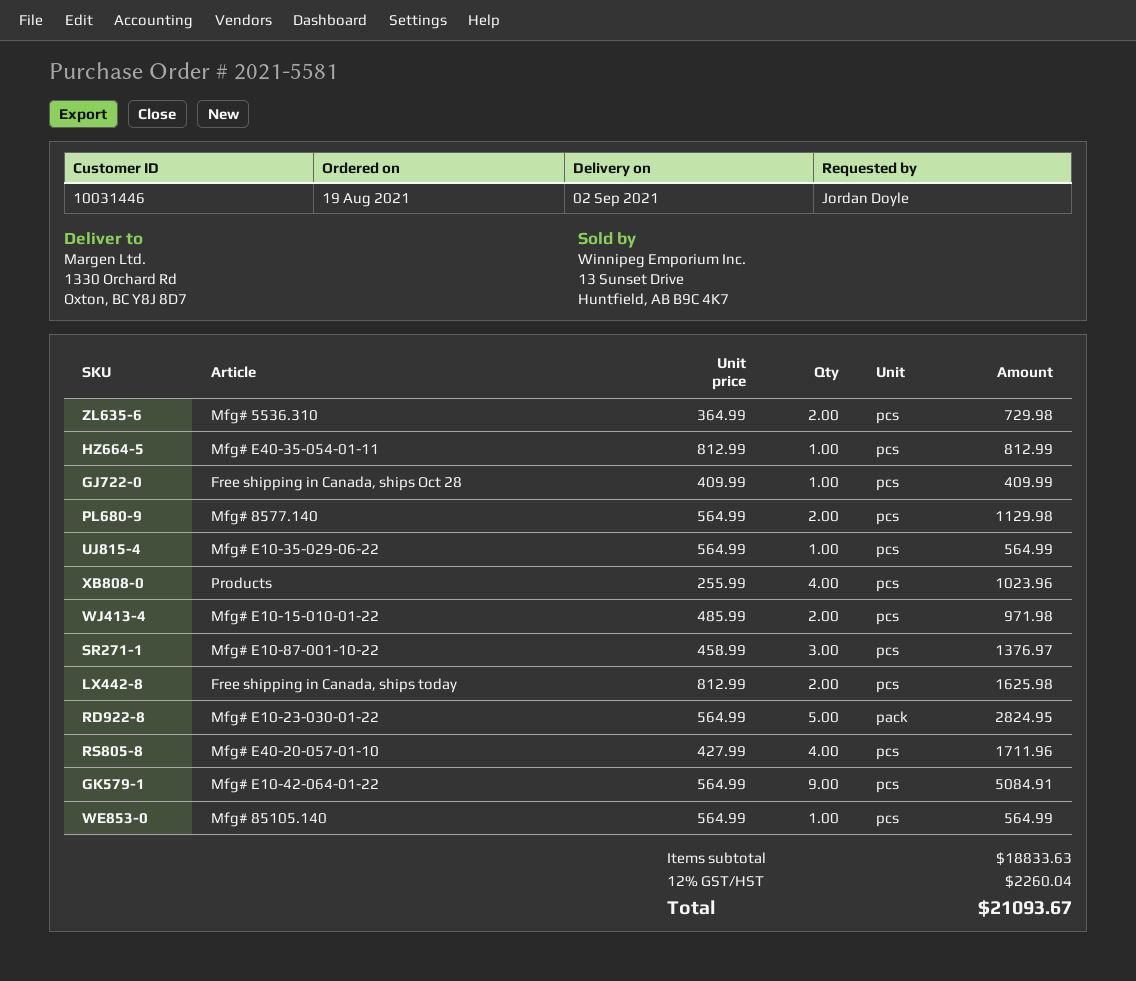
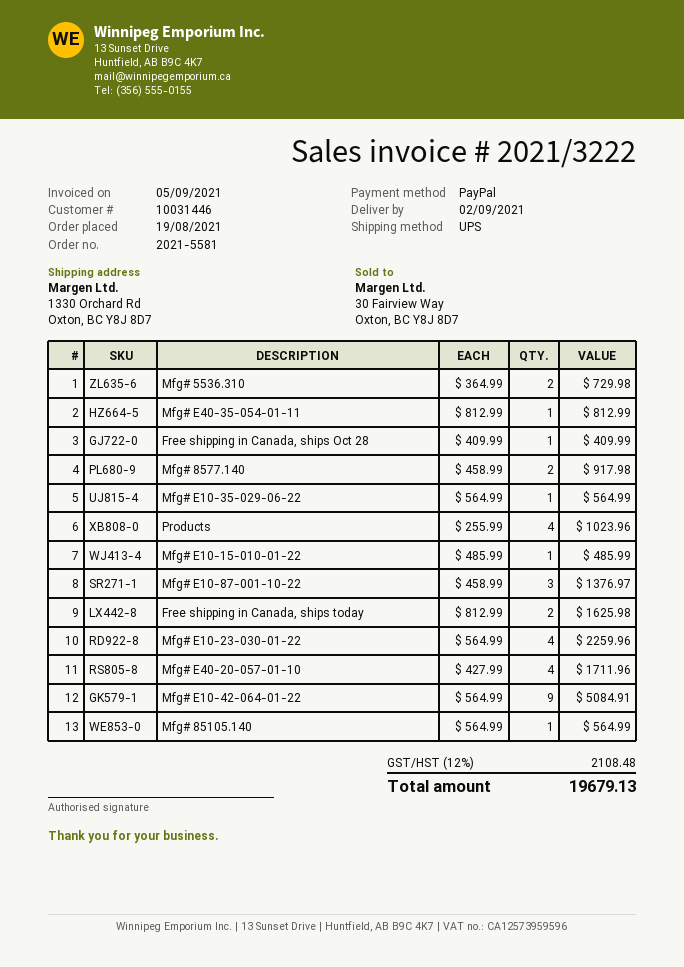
Mfg# 8577.140: 2 x 564.99 = 1129.98 -> 2 x 458.99 = 917.98
Mfg# E10-15-010-01-22: 2 x 485.99 = 971.98 -> 1 x 485.99 = 485.99
Mfg# E10-23-030-01-22: 5 x 564.99 = 2824.95 -> 4 x 564.99 = 2259.96
tax: 12% = 2260.04 -> 12% = 2108.48
total: 21093.67 -> 19679.13

